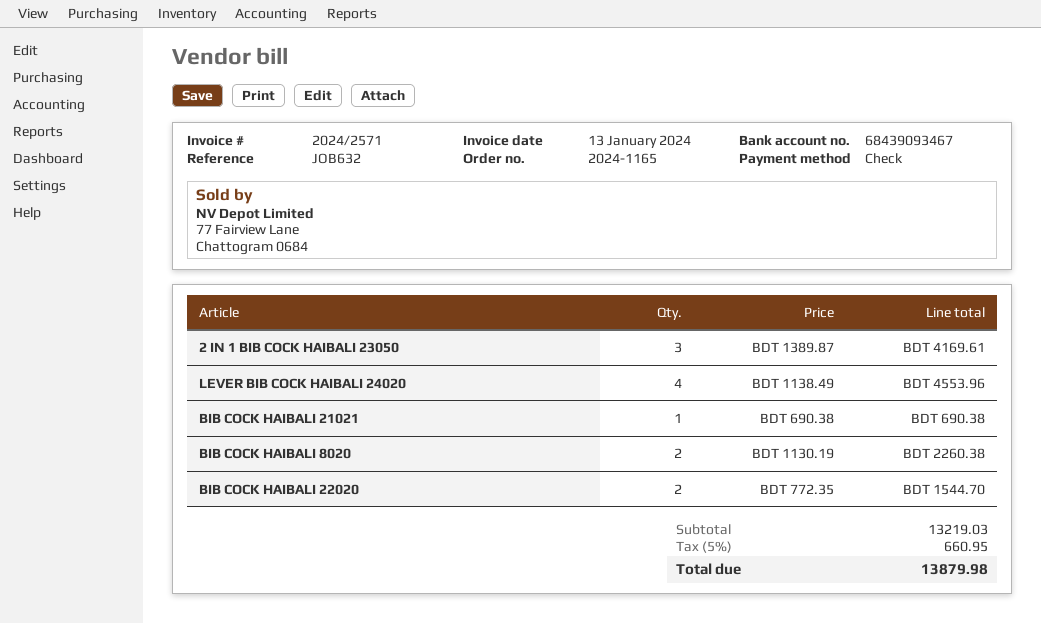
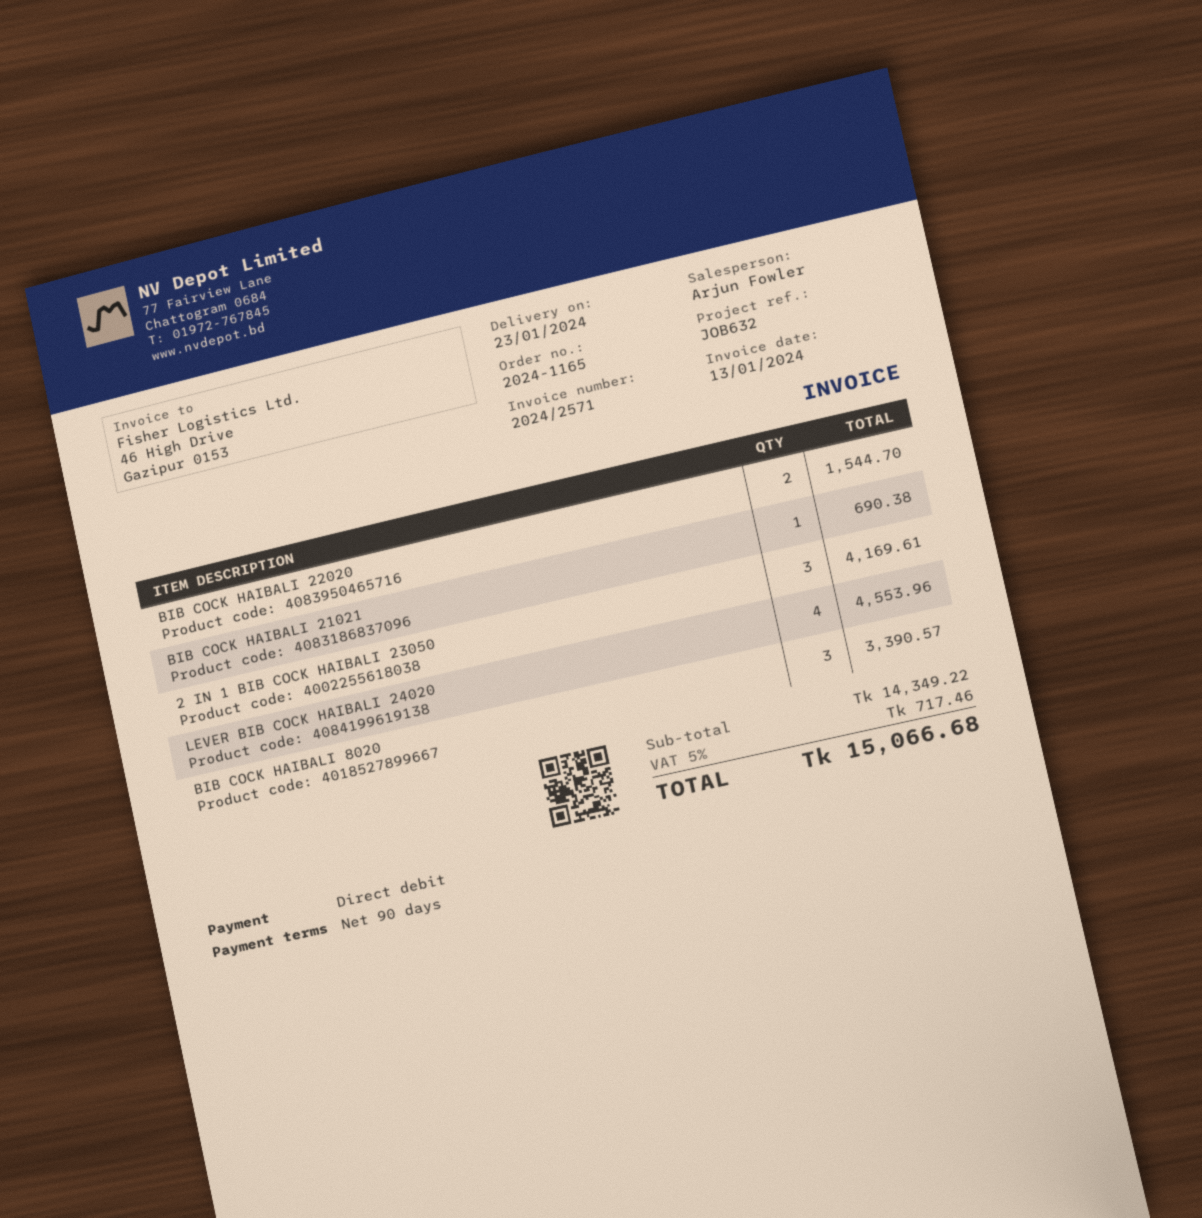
payment method: cheque -> direct debit
BIB COCK HAIBALI 8020: 2 for 2260.38 -> 3 for 3390.57
subtotal: 13219.03 -> 14349.22
tax: 5% = 660.95 -> 5% = 717.46
total: 13879.98 -> 15066.68

